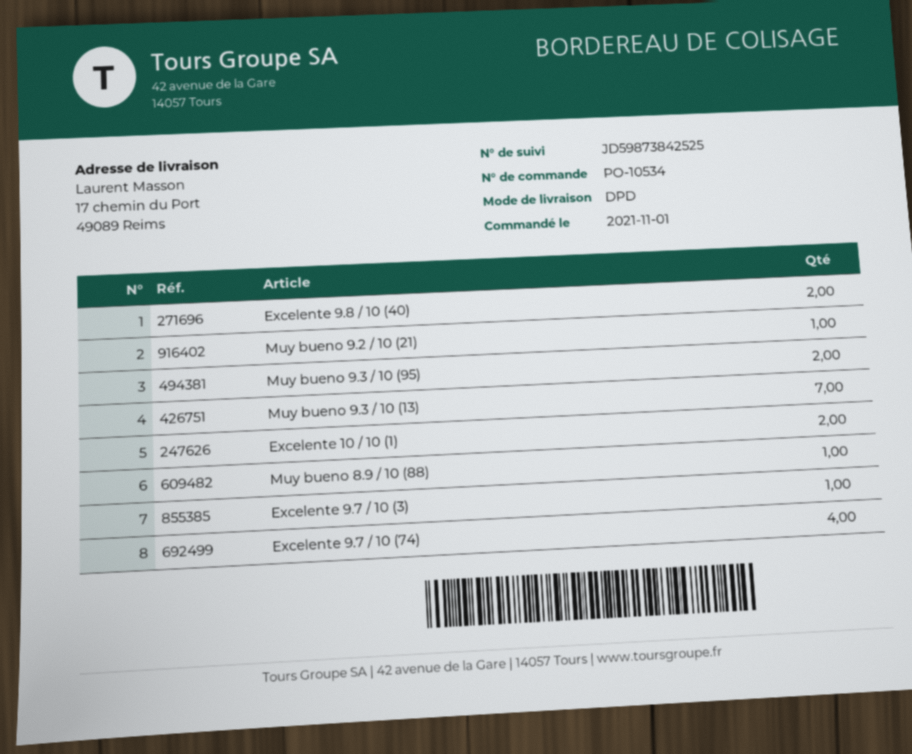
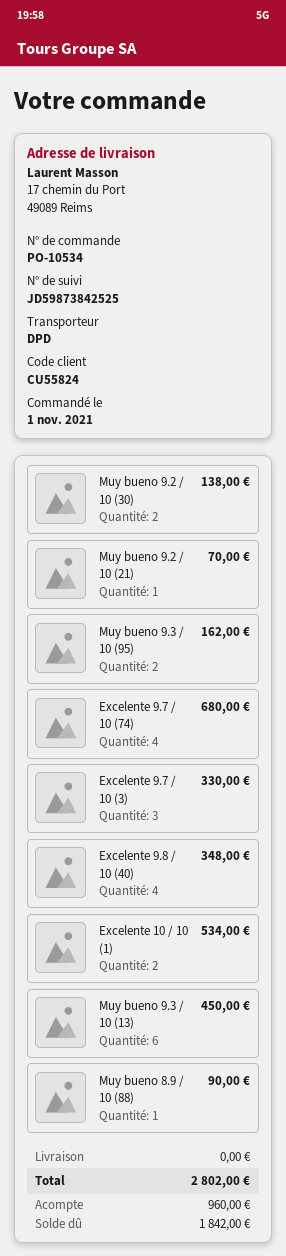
Excelente 9.8 / 10 (40): 2 -> 4
Muy bueno 9.3 / 10 (13): 7 -> 6
Excelente 9.7 / 10 (3): 1 -> 3
Muy bueno 9.2 / 10 (30): none -> 2

